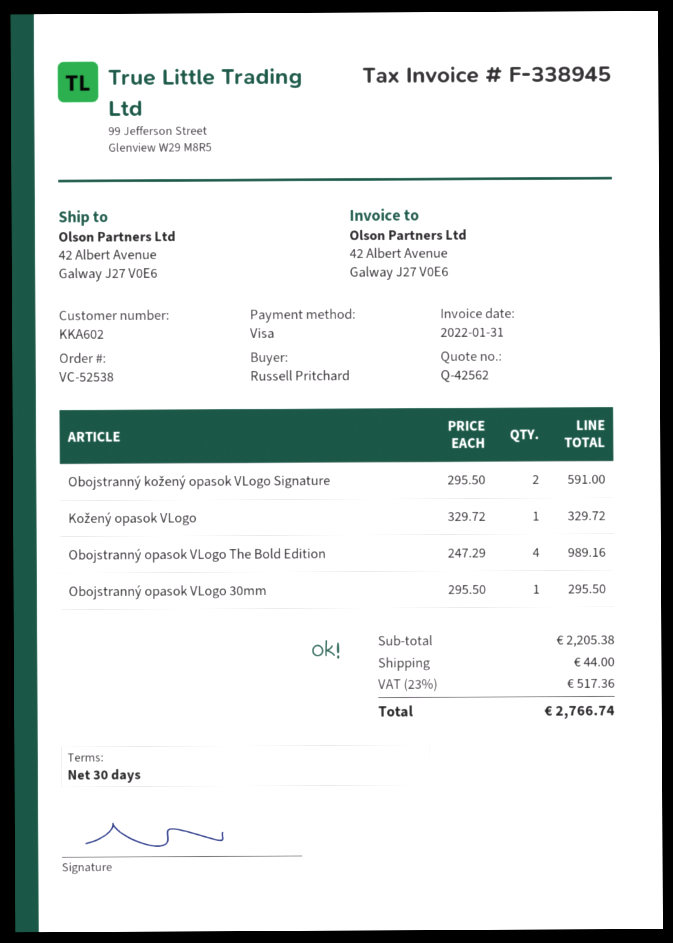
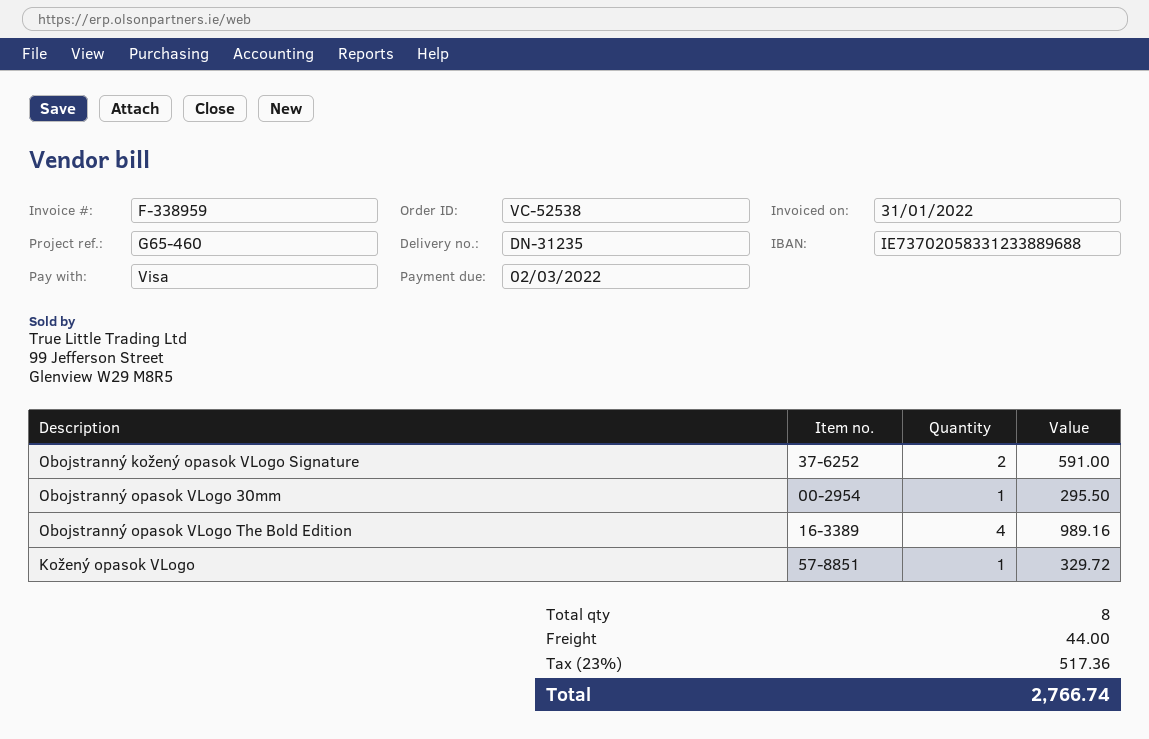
invoice number: F-338945 -> F-338959

